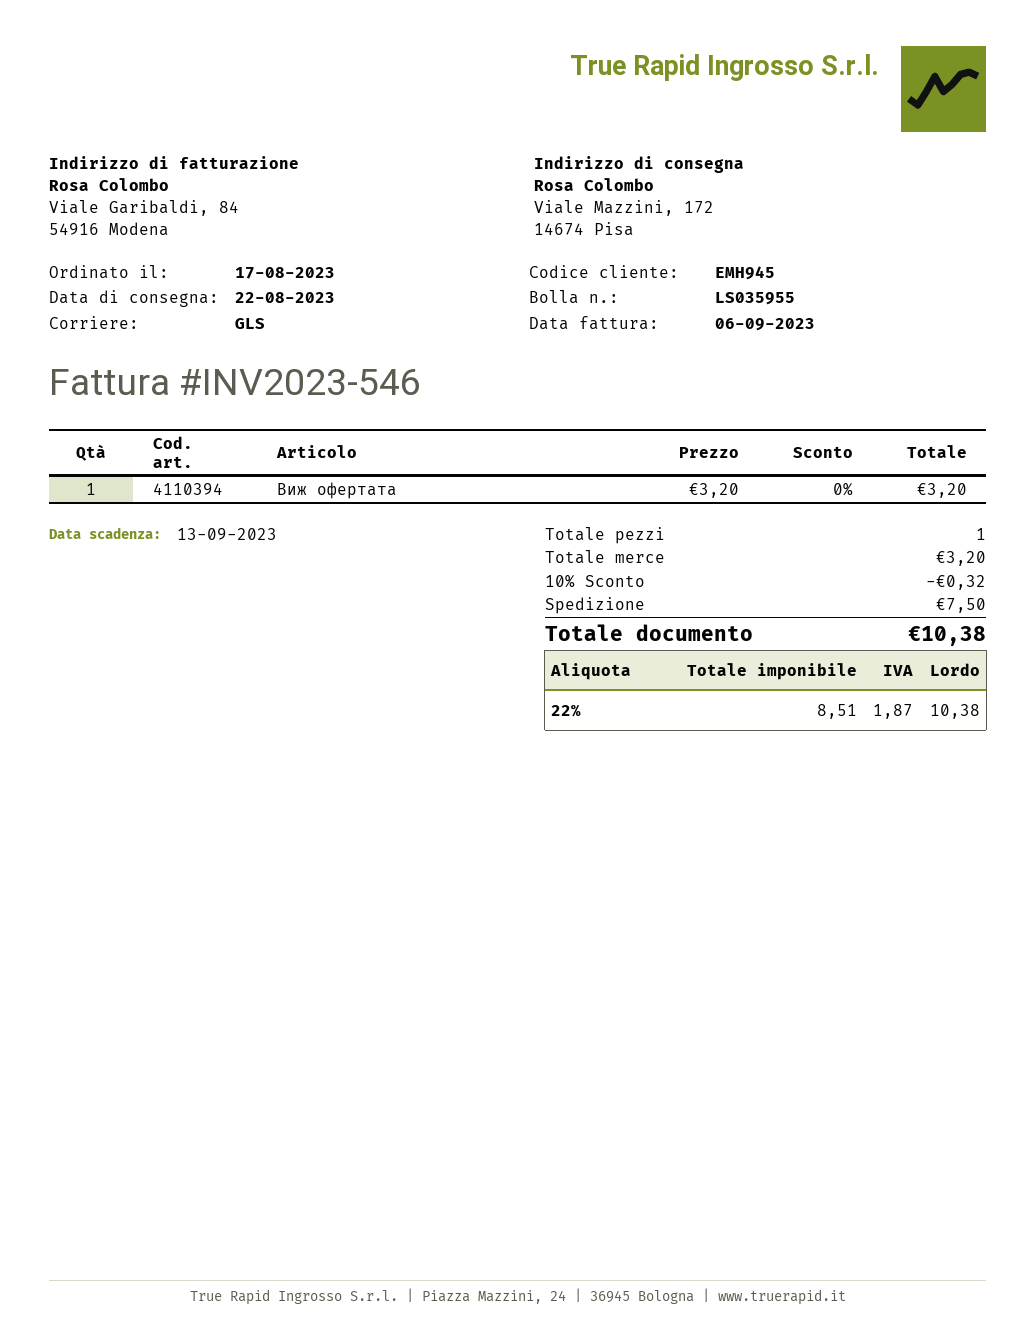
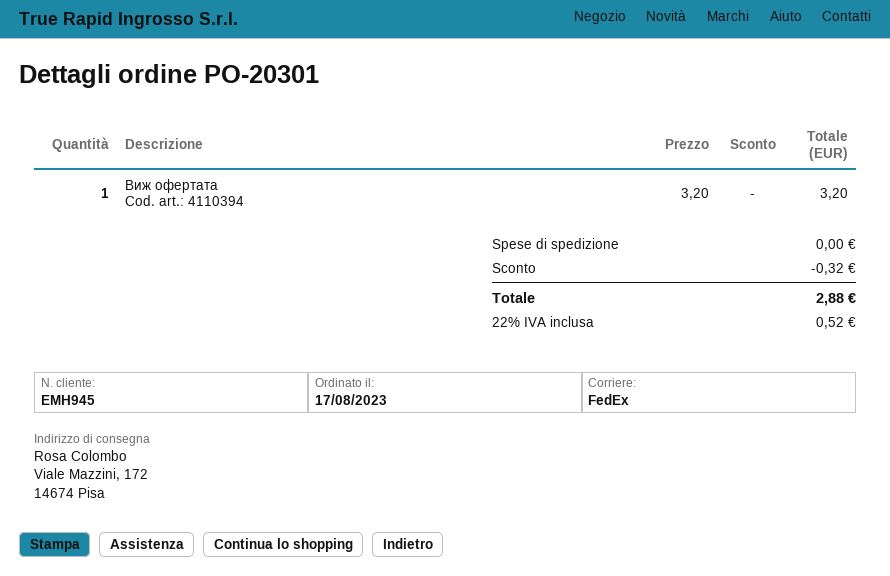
shipping method: GLS -> FedEx
shipping: 7.50 -> 0.00
tax: 22% = 1.87 -> 22% = 0.52
total: 10.38 -> 2.88

